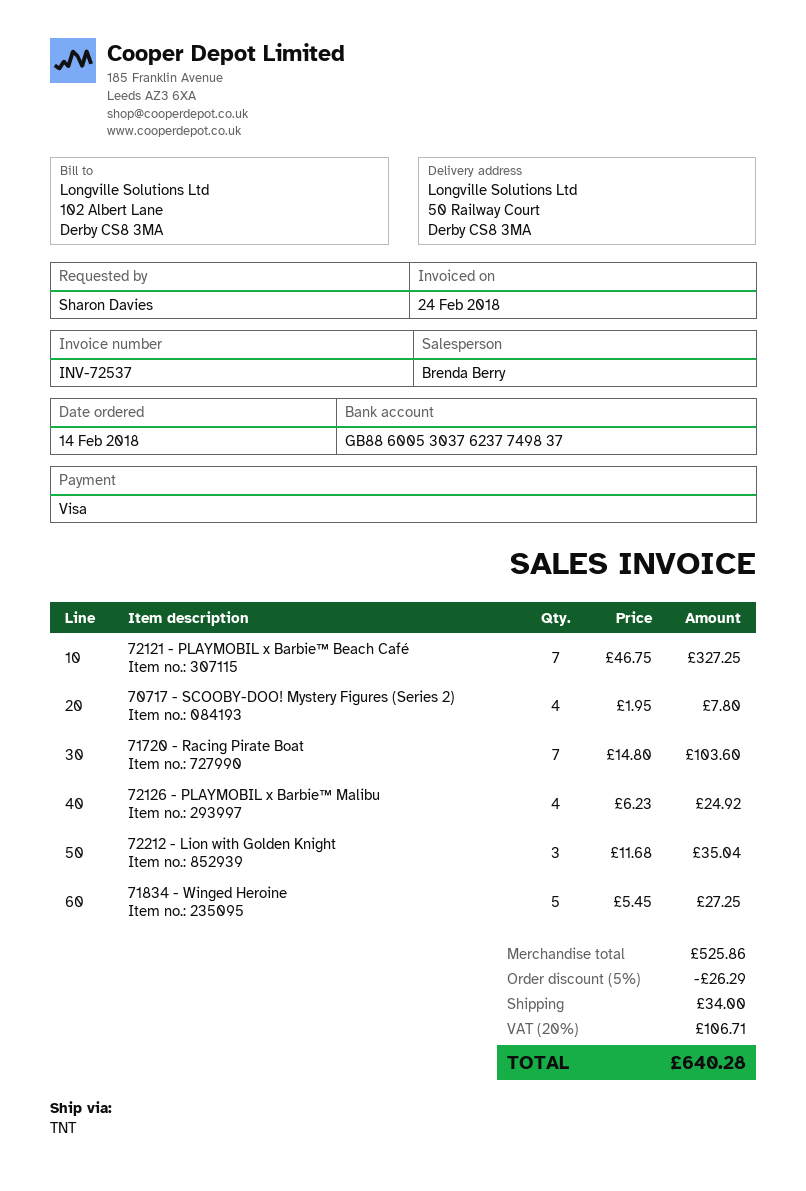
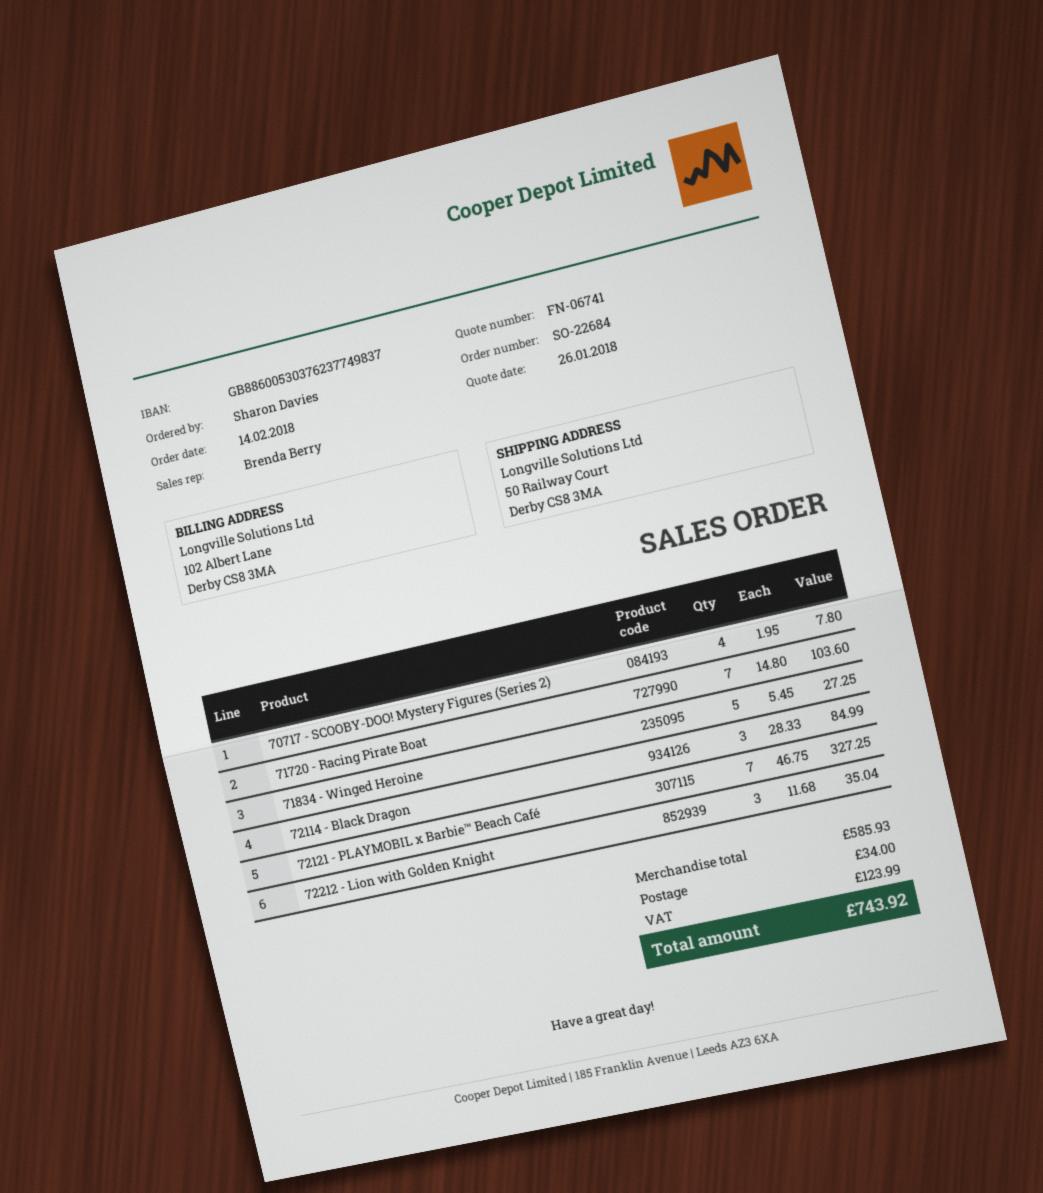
72126 - PLAYMOBIL x Barbie™ Malibu: 4 x 6.23 = 24.92 -> none
72114 - Black Dragon: none -> 3 x 28.33 = 84.99
subtotal: 525.86 -> 585.93
discount: 5% = 26.29 -> none
tax: 106.71 -> 123.99
total: 640.28 -> 743.92

